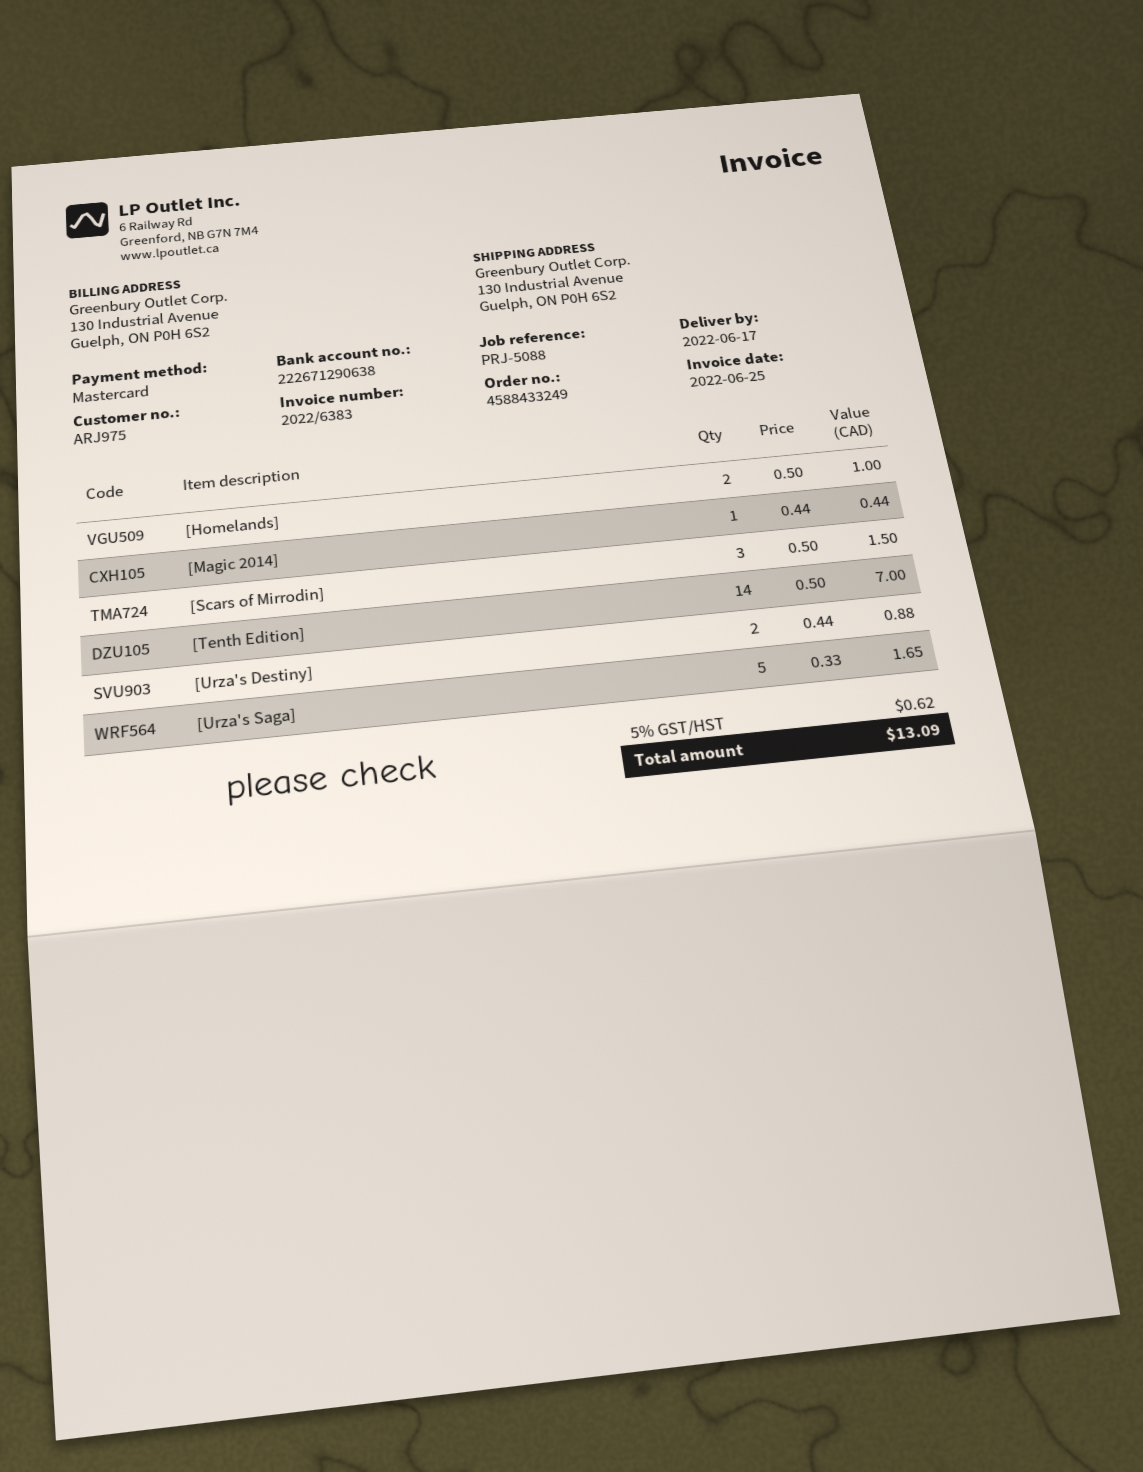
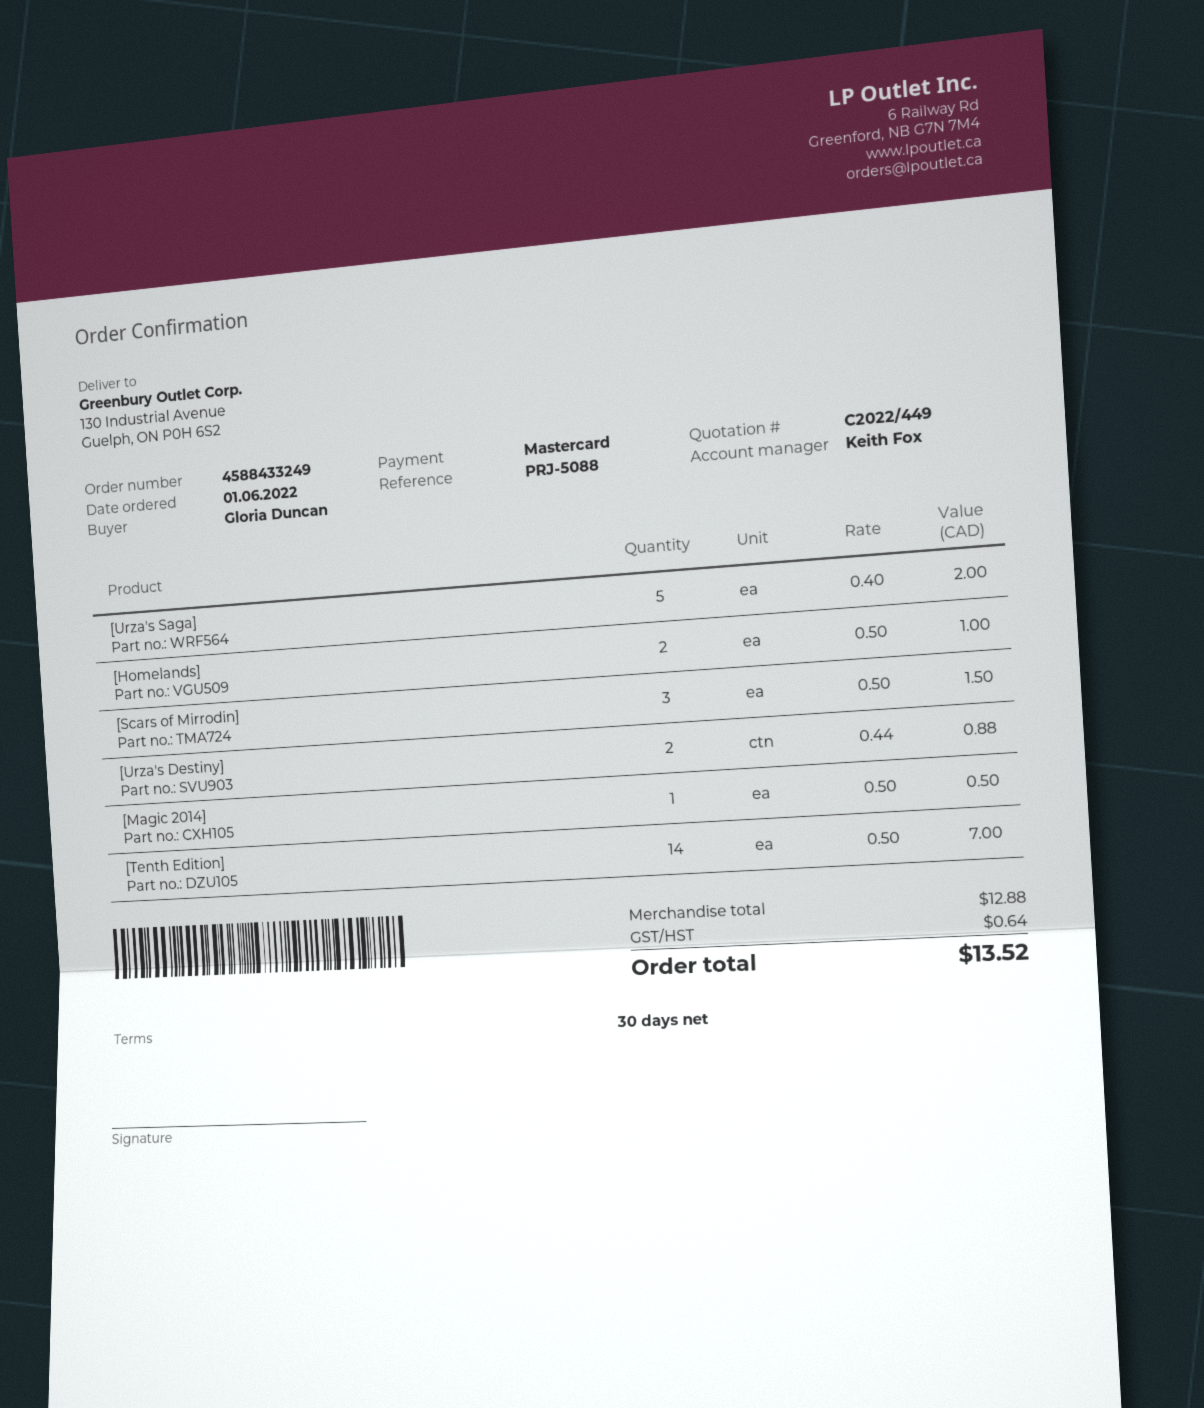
[Magic 2014]: 1 x 0.44 = 0.44 -> 1 x 0.50 = 0.50
[Urza's Saga]: 5 x 0.33 = 1.65 -> 5 x 0.40 = 2.00
tax: 0.62 -> 0.64
total: 13.09 -> 13.52

